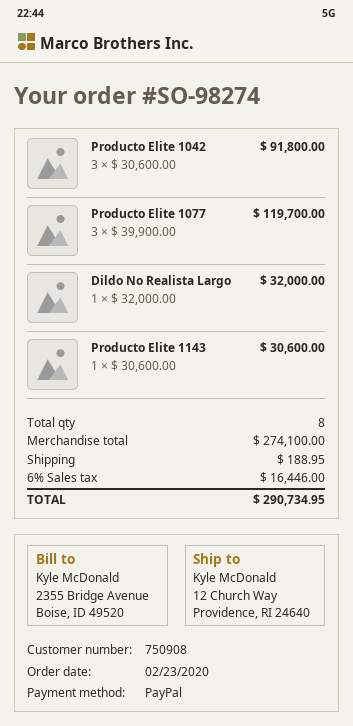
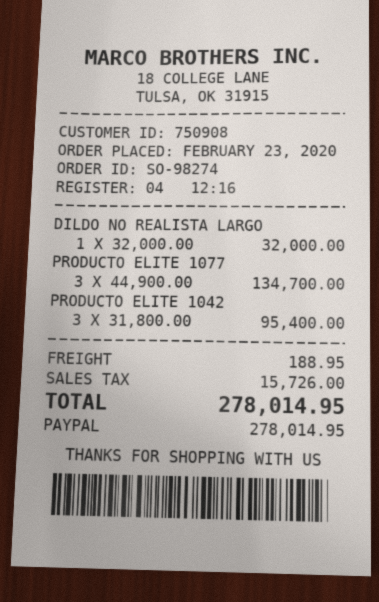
Producto Elite 1042: 3 x 30600.00 = 91800.00 -> 3 x 31800.00 = 95400.00
Producto Elite 1077: 3 x 39900.00 = 119700.00 -> 3 x 44900.00 = 134700.00
Producto Elite 1143: 1 x 30600.00 = 30600.00 -> none
tax: 16446.00 -> 15726.00
total: 290734.95 -> 278014.95

